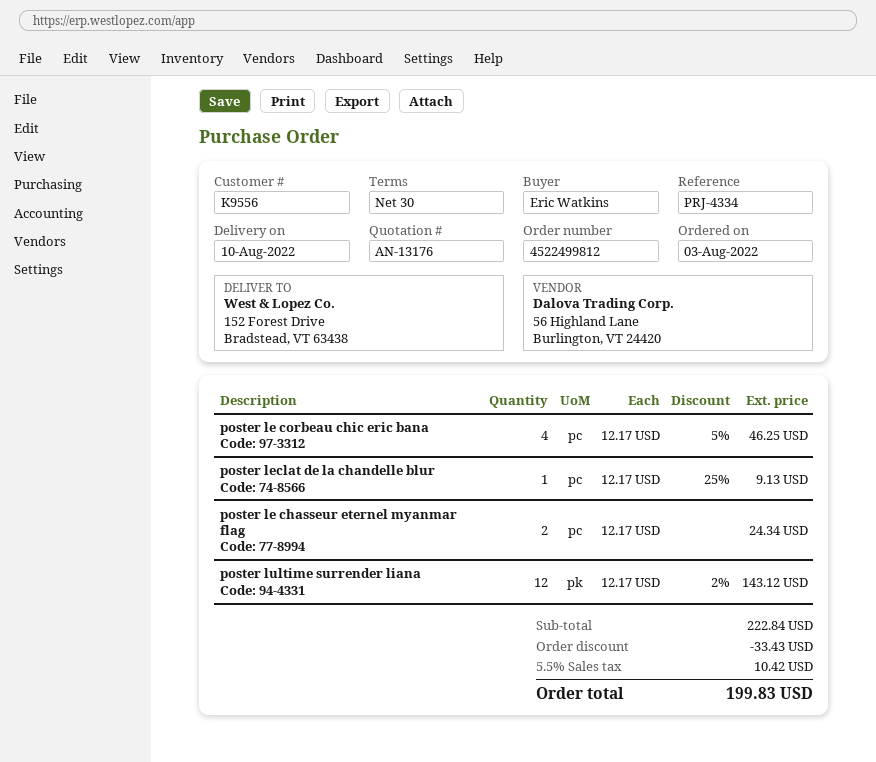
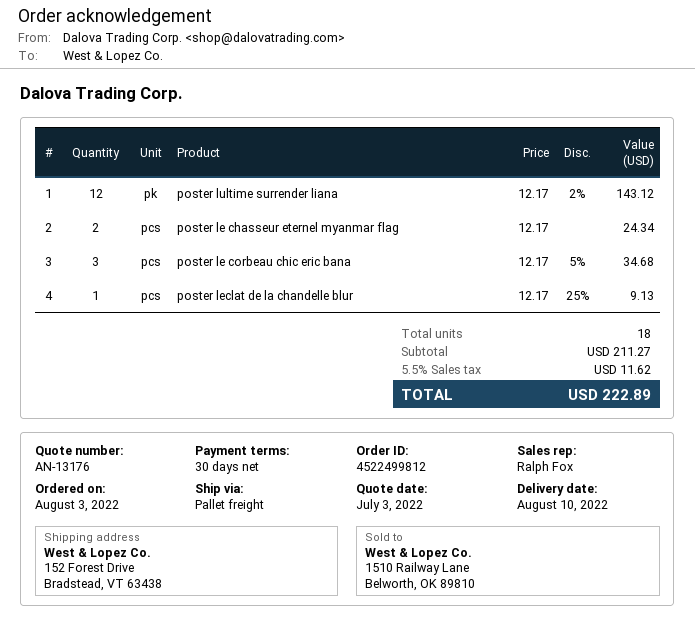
poster le corbeau chic eric bana: 4 x 12.17 - 5% = 46.25 -> 3 x 12.17 - 5% = 34.68
subtotal: 222.84 -> 211.27
discount: 33.43 -> none
tax: 5.5% = 10.42 -> 5.5% = 11.62
total: 199.83 -> 222.89

